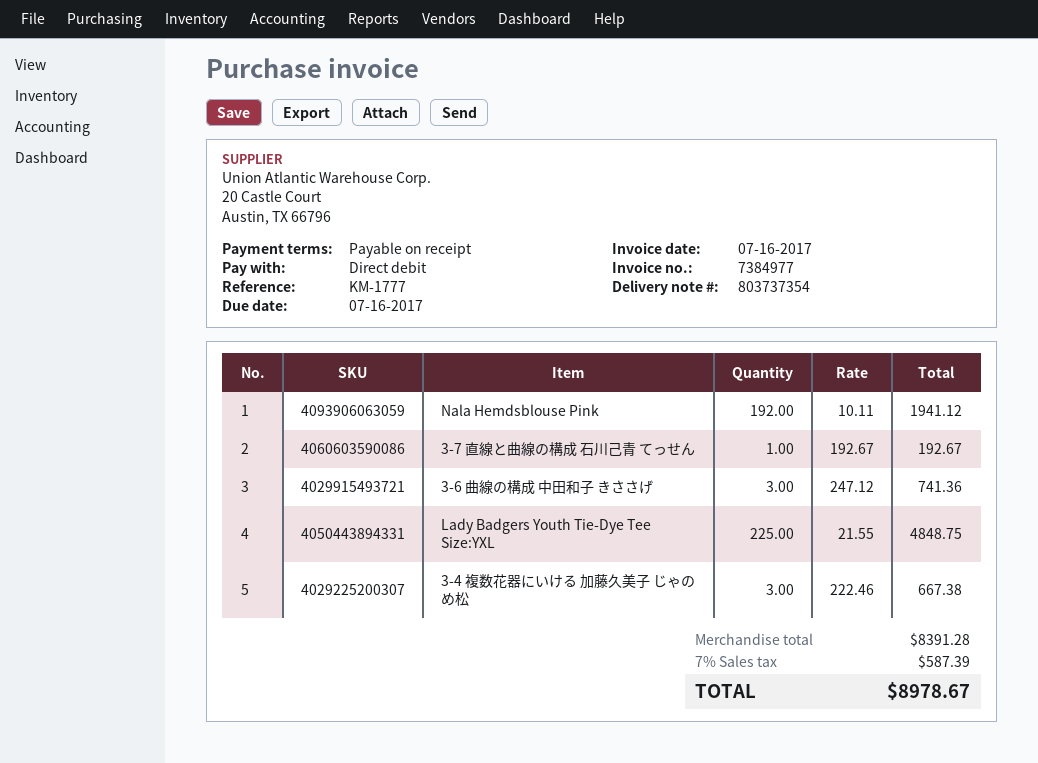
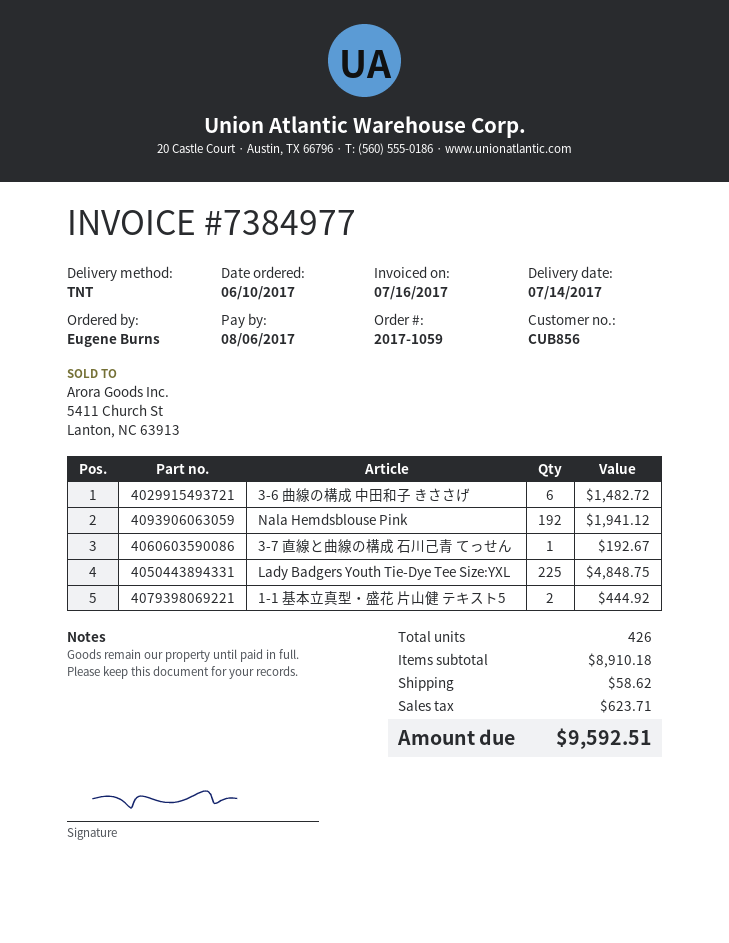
due date: 2017-07-16 -> 2017-08-06
3-6 曲線の構成 中田和子 きささげ: 3 for 741.36 -> 6 for 1482.72
3-4 複数花器にいける 加藤久美子 じゃのめ松: 3 for 667.38 -> none
1-1 基本立真型・盛花 片山健 テキスト5: none -> 2 for 444.92
subtotal: 8391.28 -> 8910.18
shipping: none -> 58.62
tax: 587.39 -> 623.71
total: 8978.67 -> 9592.51

